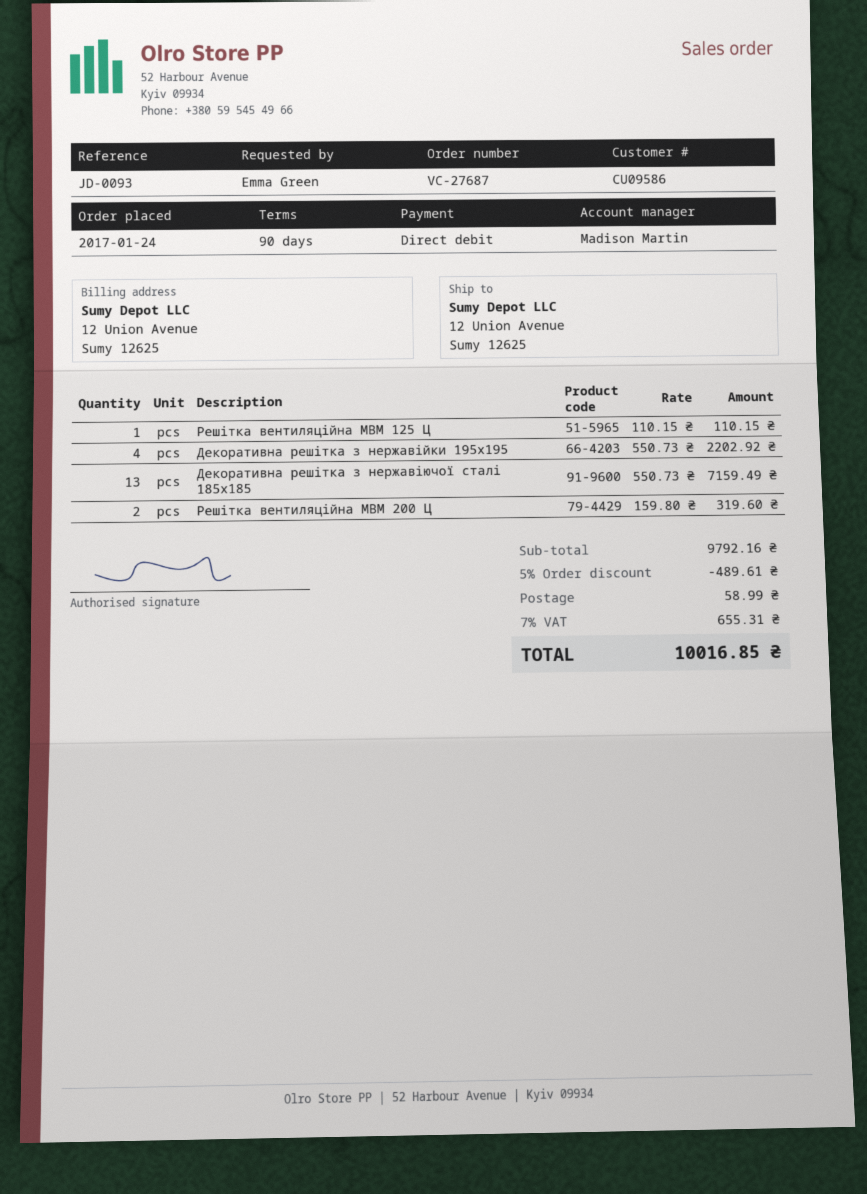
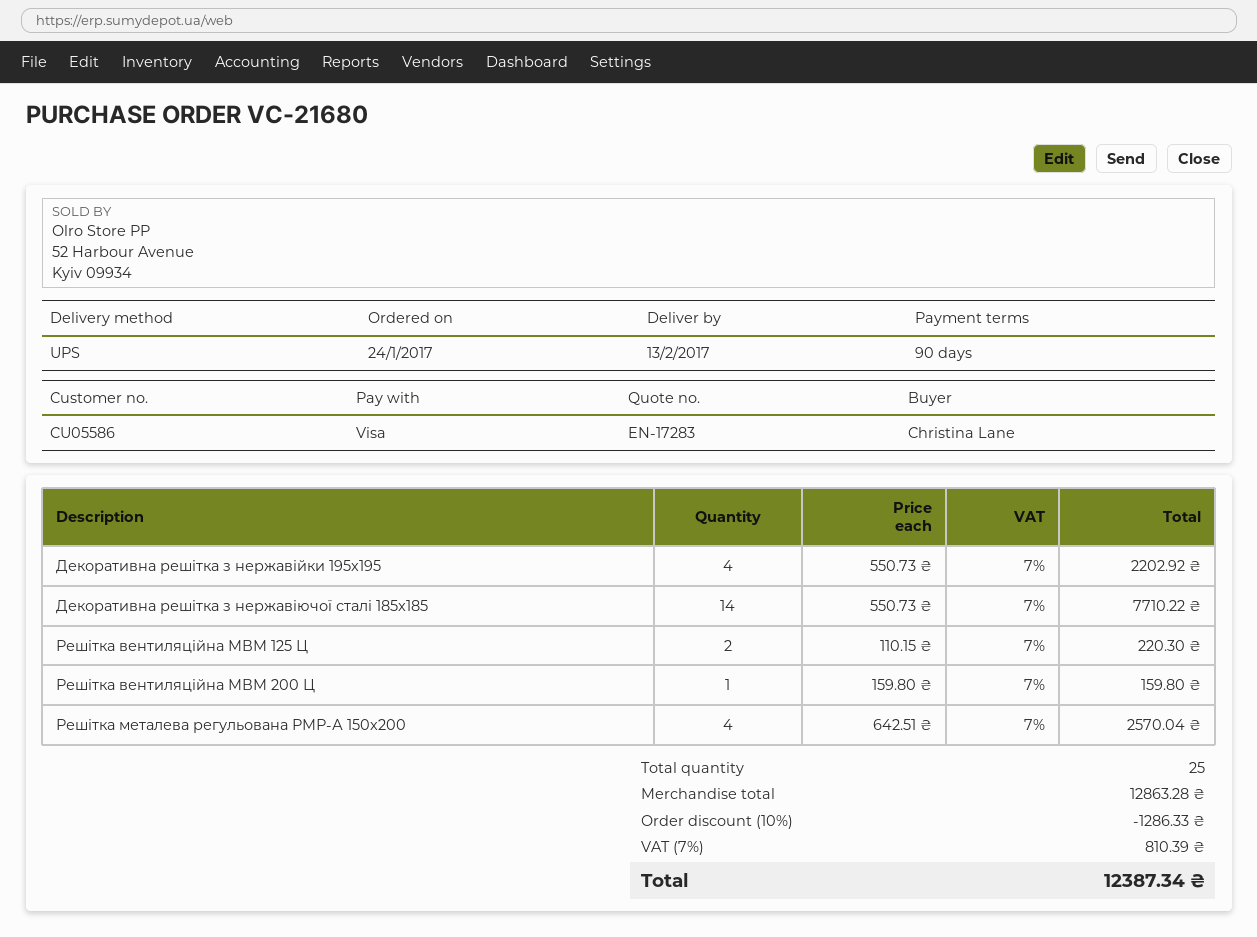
order number: VC-27687 -> VC-21680
customer number: CU09586 -> CU05586
ordered by: Emma Green -> Christina Lane
payment method: direct debit -> Visa
Решітка вентиляційна МВМ 125 Ц: 1 x 110.15 = 110.15 -> 2 x 110.15 = 220.30
Декоративна решітка з нержавіючої сталі 185x185: 13 x 550.73 = 7159.49 -> 14 x 550.73 = 7710.22
Решітка вентиляційна МВМ 200 Ц: 2 x 159.80 = 319.60 -> 1 x 159.80 = 159.80
Решітка металева регульована РМР-А 150х200: none -> 4 x 642.51 = 2570.04
subtotal: 9792.16 -> 12863.28
discount: 5% = 489.61 -> 10% = 1286.33
shipping: 58.99 -> none
tax: 7% = 655.31 -> 7% = 810.39
total: 10016.85 -> 12387.34

